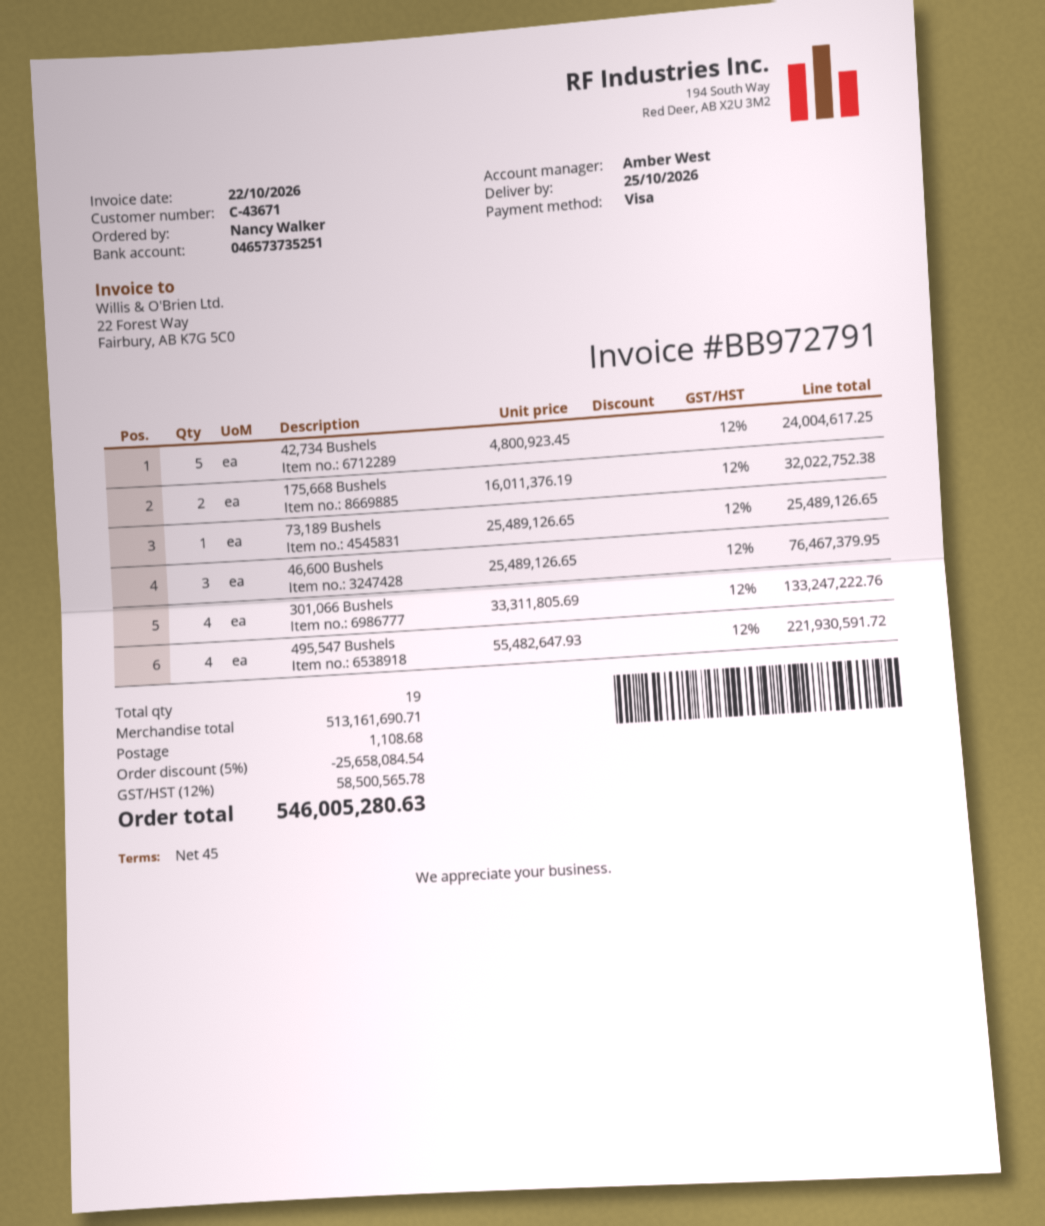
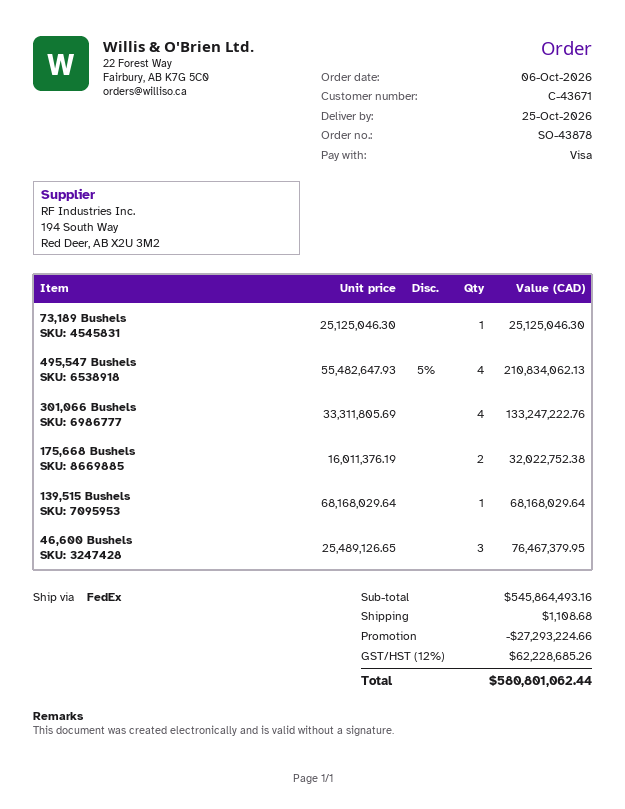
42,734 Bushels: 5 x 4800923.45 = 24004617.25 -> none
73,189 Bushels: 1 x 25489126.65 = 25489126.65 -> 1 x 25125046.30 = 25125046.30
495,547 Bushels: 4 x 55482647.93 = 221930591.72 -> 4 x 55482647.93 - 5% = 210834062.13
139,515 Bushels: none -> 1 x 68168029.64 = 68168029.64
subtotal: 513161690.71 -> 545864493.16
discount: 25658084.54 -> 27293224.66
tax: 12% = 58500565.78 -> 12% = 62228685.26
total: 546005280.63 -> 580801062.44

